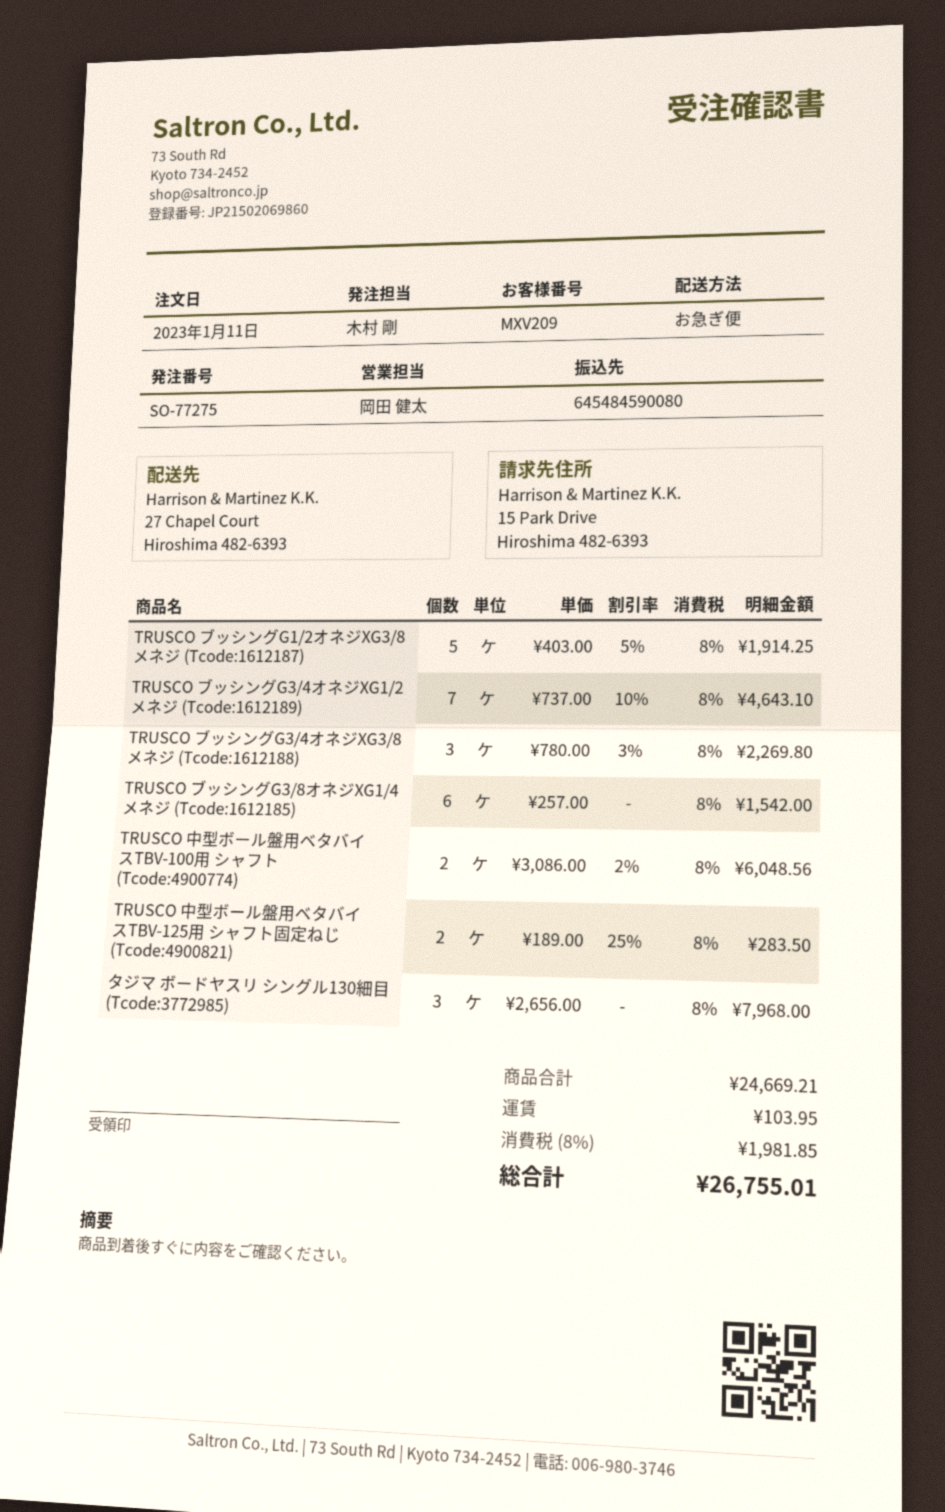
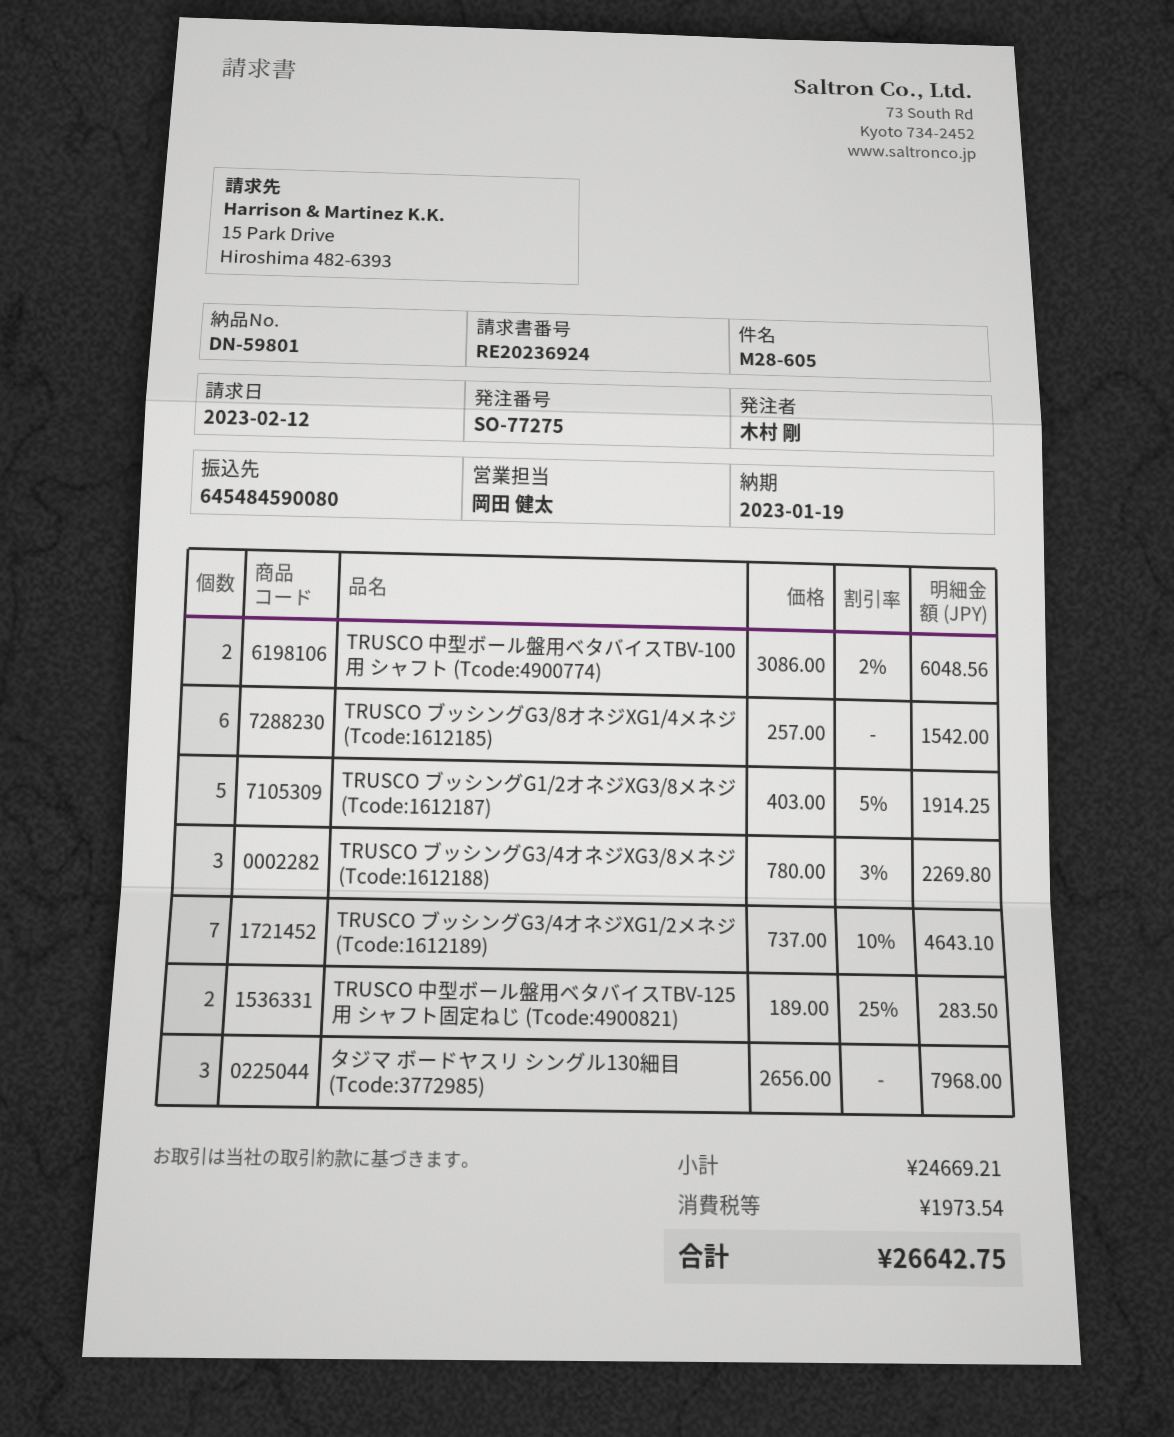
shipping: 103.95 -> none
tax: 1981.85 -> 1973.54
total: 26755.01 -> 26642.75

